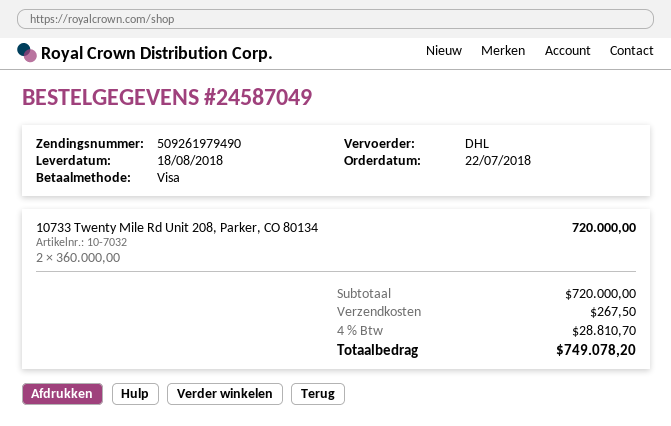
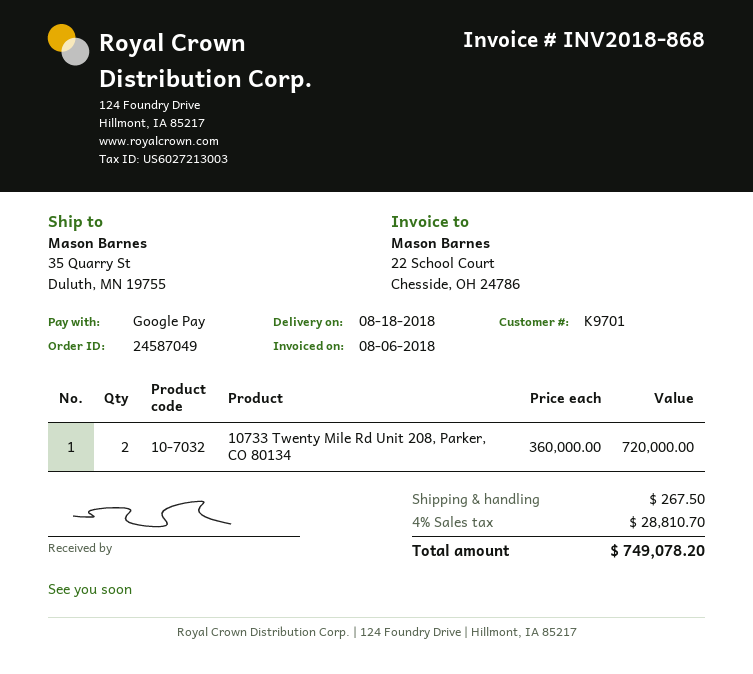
payment method: Visa -> Google Pay

